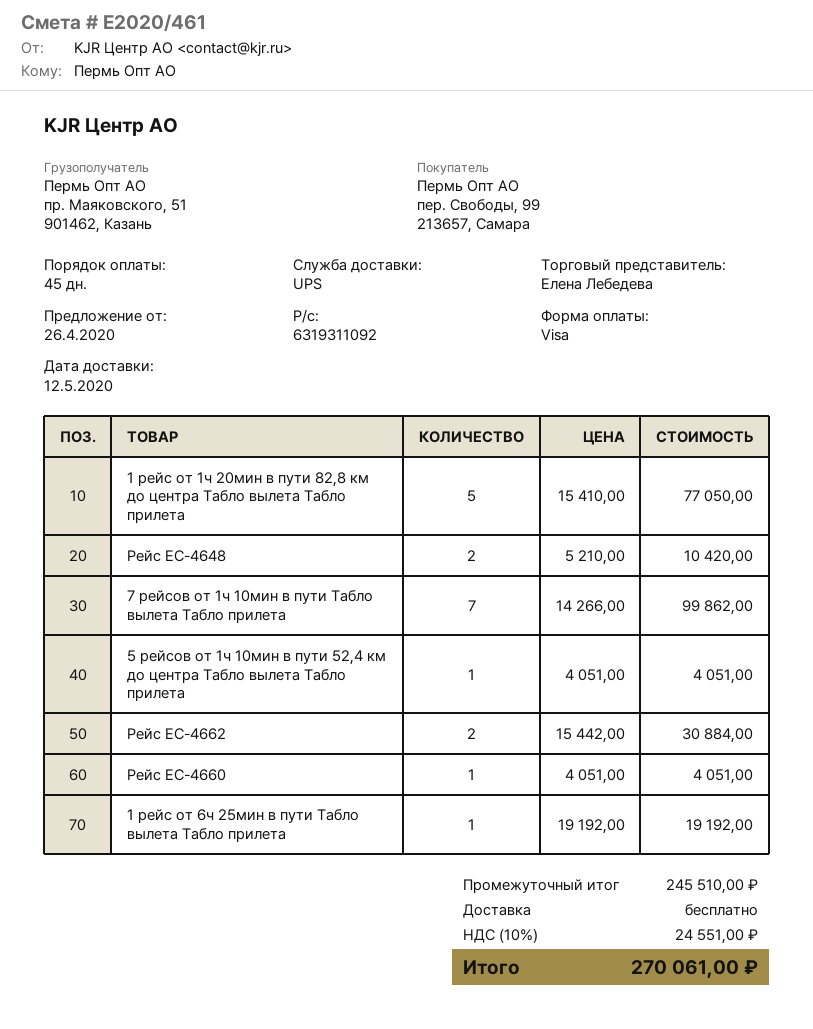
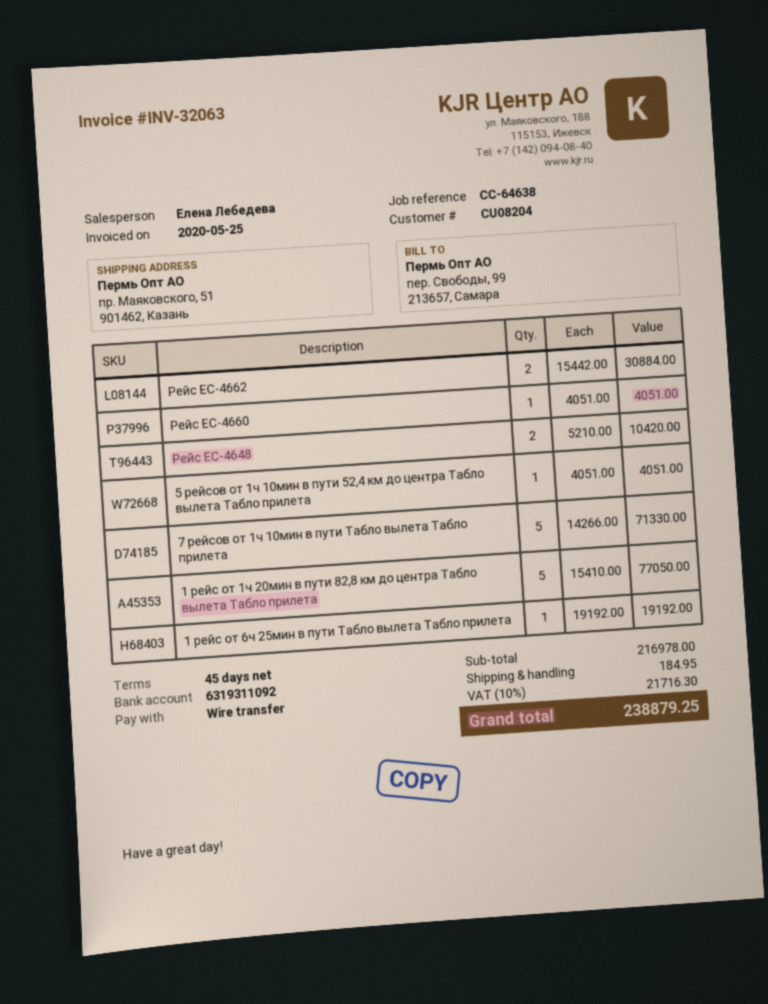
payment method: Visa -> bank transfer
7 рейсов от 1ч 10мин в пути Табло вылета Табло прилета: 7 x 14266.00 = 99862.00 -> 5 x 14266.00 = 71330.00
subtotal: 245510.00 -> 216978.00
shipping: 0.00 -> 184.95
tax: 10% = 24551.00 -> 10% = 21716.30
total: 270061.00 -> 238879.25

